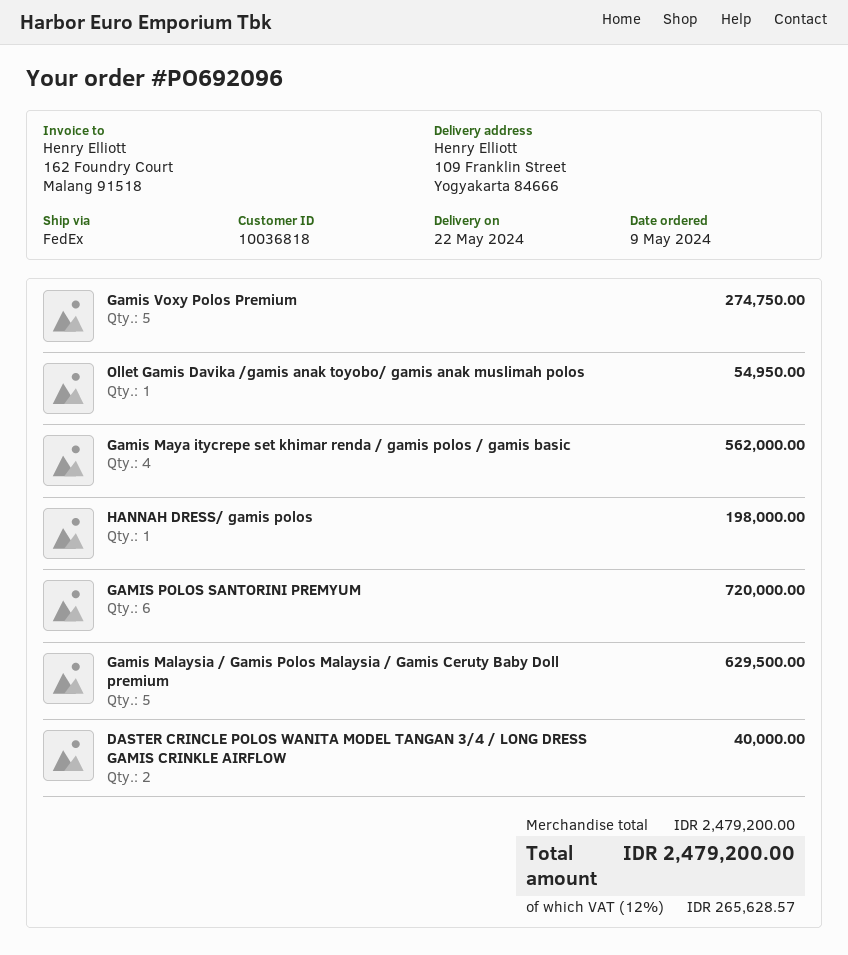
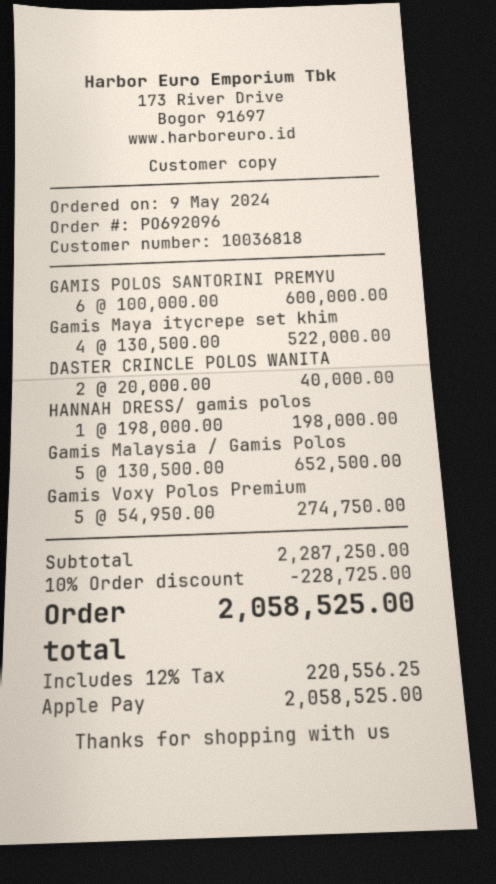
Ollet Gamis Davika /gamis anak toyobo/ gamis anak muslimah polos: 1 for 54950.00 -> none
Gamis Maya itycrepe set khimar renda / gamis polos / gamis basic: 4 for 562000.00 -> 4 for 522000.00
GAMIS POLOS SANTORINI PREMYUM: 6 for 720000.00 -> 6 for 600000.00
Gamis Malaysia / Gamis Polos Malaysia / Gamis Ceruty Baby Doll premium: 5 for 629500.00 -> 5 for 652500.00
subtotal: 2479200.00 -> 2287250.00
discount: none -> 10% = 228725.00
tax: 12% = 265628.57 -> 12% = 220556.25
total: 2479200.00 -> 2058525.00

